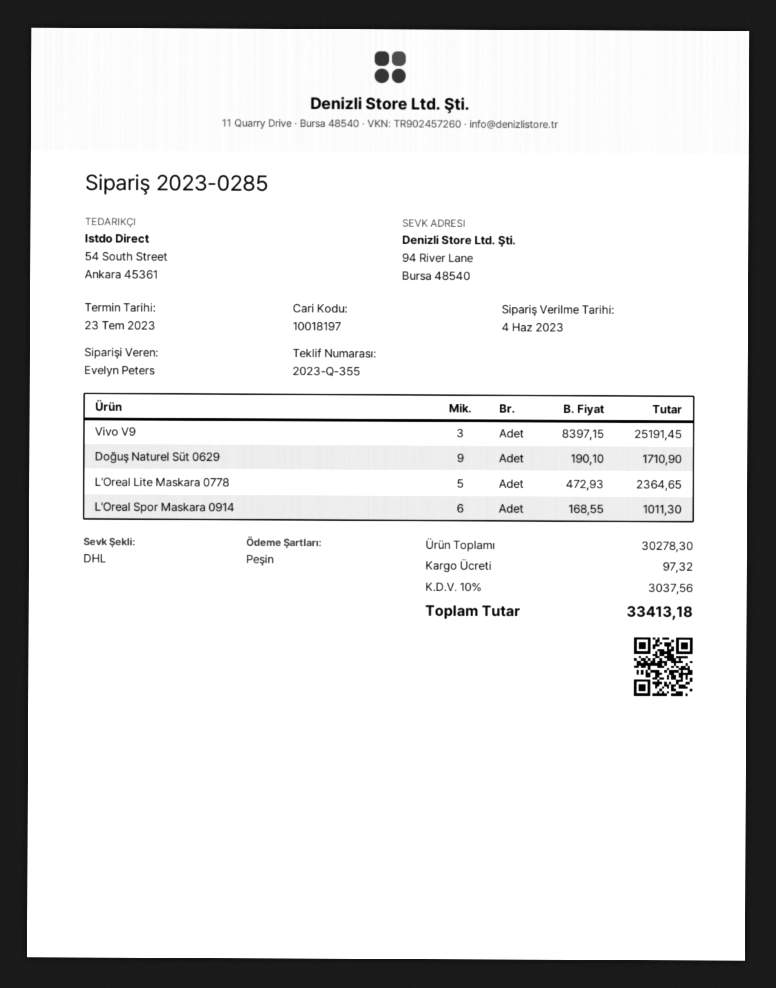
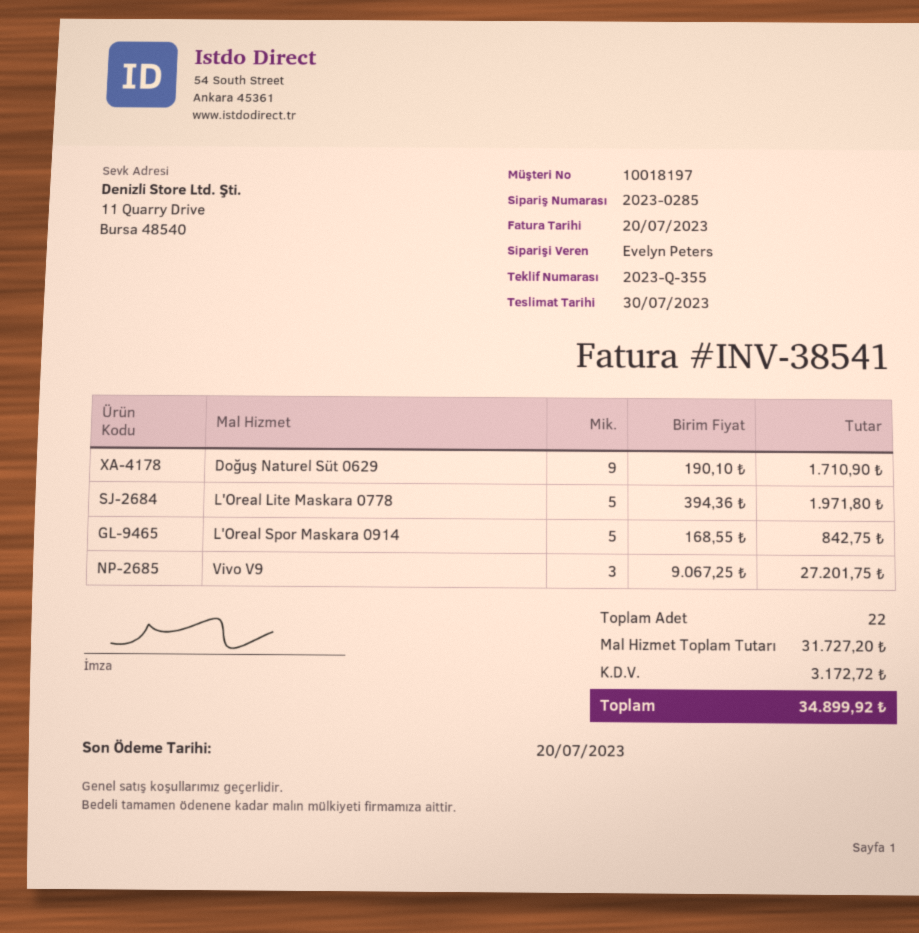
delivery date: 2023-07-23 -> 2023-07-30
ship to: 94 River Lane, Bursa 48540 -> 11 Quarry Drive, Bursa 48540
Vivo V9: 3 x 8397.15 = 25191.45 -> 3 x 9067.25 = 27201.75
L'Oreal Lite Maskara 0778: 5 x 472.93 = 2364.65 -> 5 x 394.36 = 1971.80
L'Oreal Spor Maskara 0914: 6 x 168.55 = 1011.30 -> 5 x 168.55 = 842.75
subtotal: 30278.30 -> 31727.20
shipping: 97.32 -> none
tax: 3037.56 -> 3172.72
total: 33413.18 -> 34899.92

